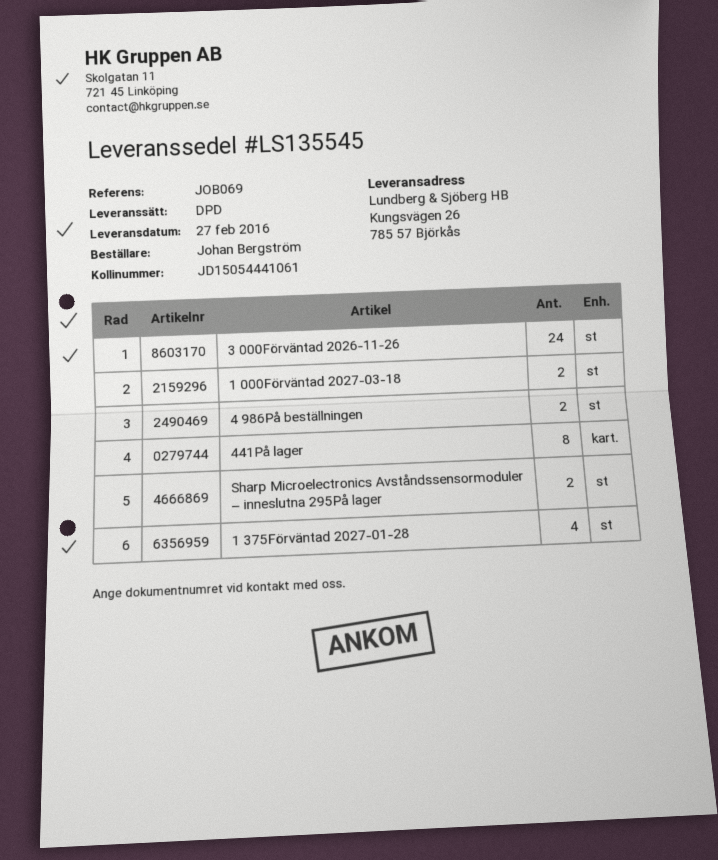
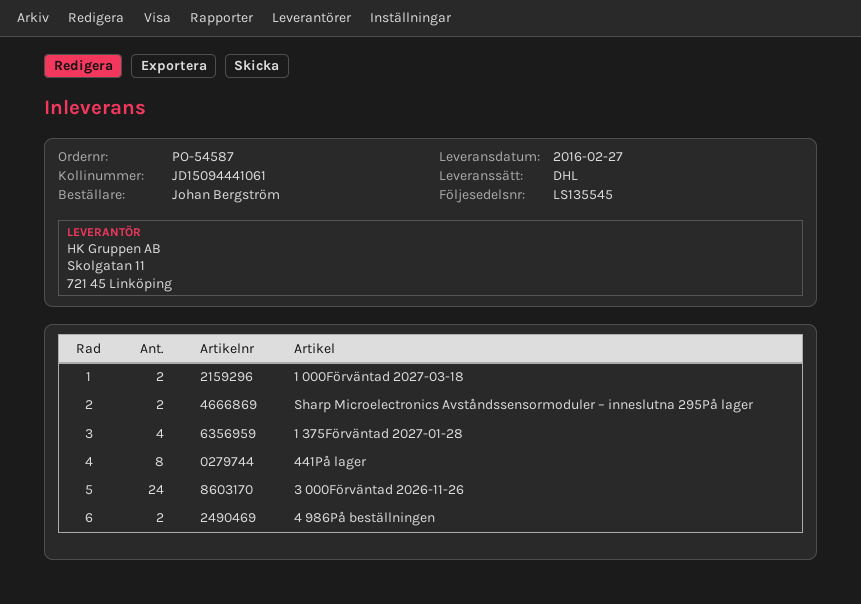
shipping method: DPD -> DHL
tracking number: JD15054441061 -> JD15094441061

